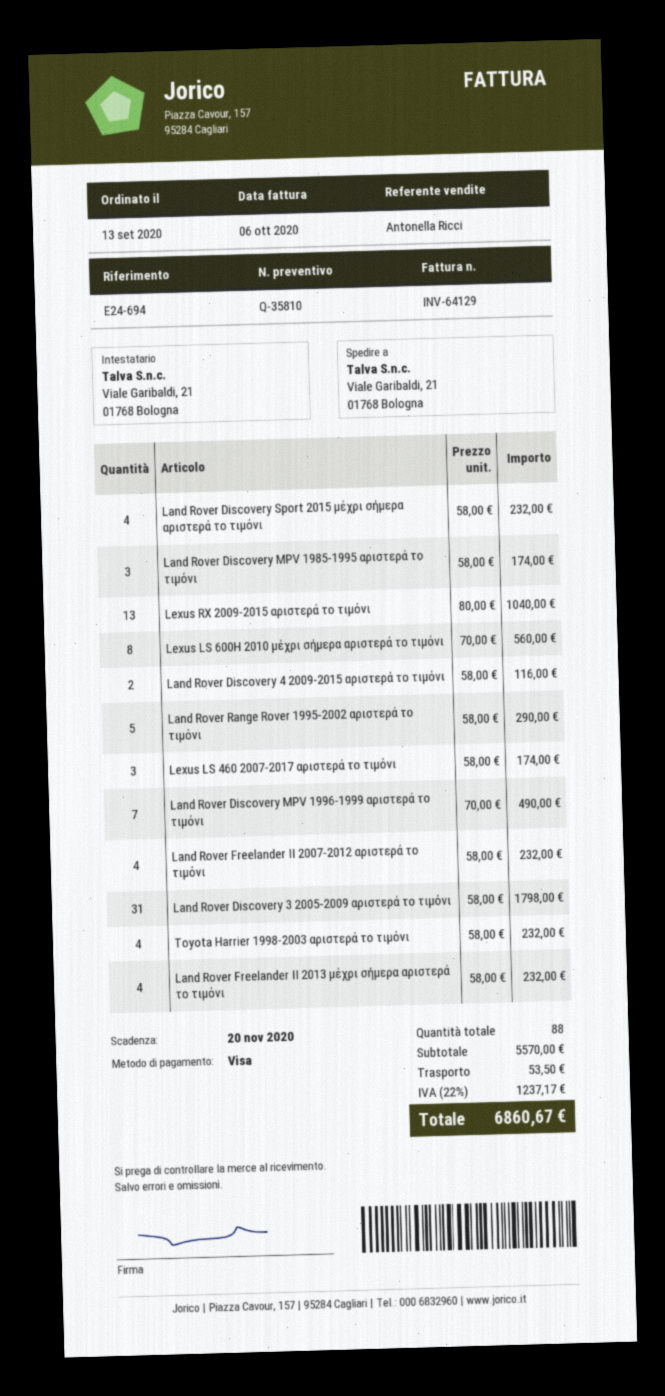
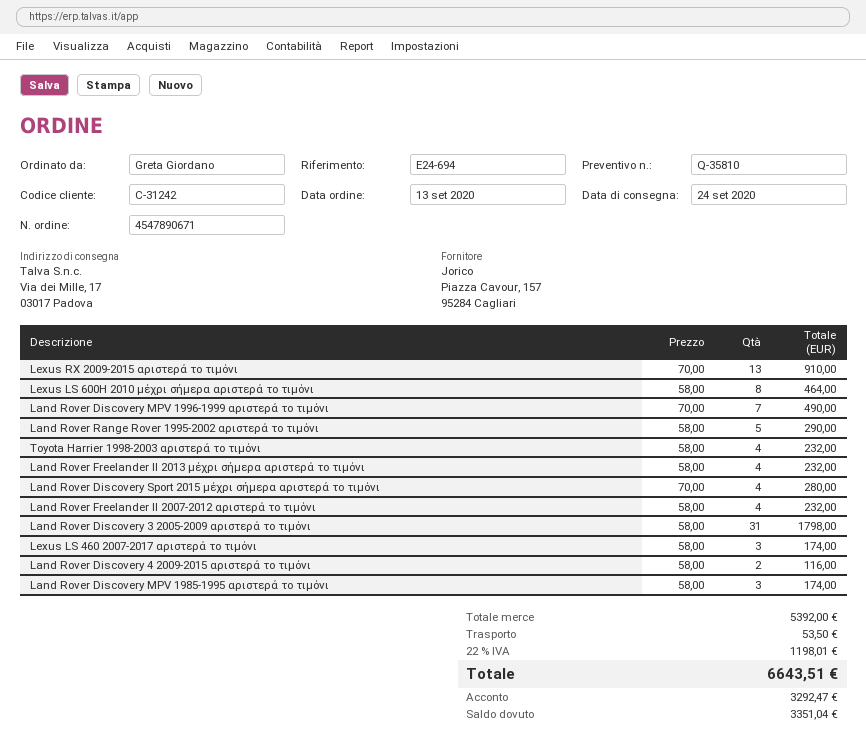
ship to: Viale Garibaldi, 21, 01768 Bologna -> Via dei Mille, 17, 03017 Padova
Land Rover Discovery Sport 2015 μέχρι σήμερα αριστερά το τιμόνι: 4 x 58.00 = 232.00 -> 4 x 70.00 = 280.00
Lexus RX 2009-2015 αριστερά το τιμόνι: 13 x 80.00 = 1040.00 -> 13 x 70.00 = 910.00
Lexus LS 600H 2010 μέχρι σήμερα αριστερά το τιμόνι: 8 x 70.00 = 560.00 -> 8 x 58.00 = 464.00
subtotal: 5570.00 -> 5392.00
tax: 22% = 1237.17 -> 22% = 1198.01
total: 6860.67 -> 6643.51

